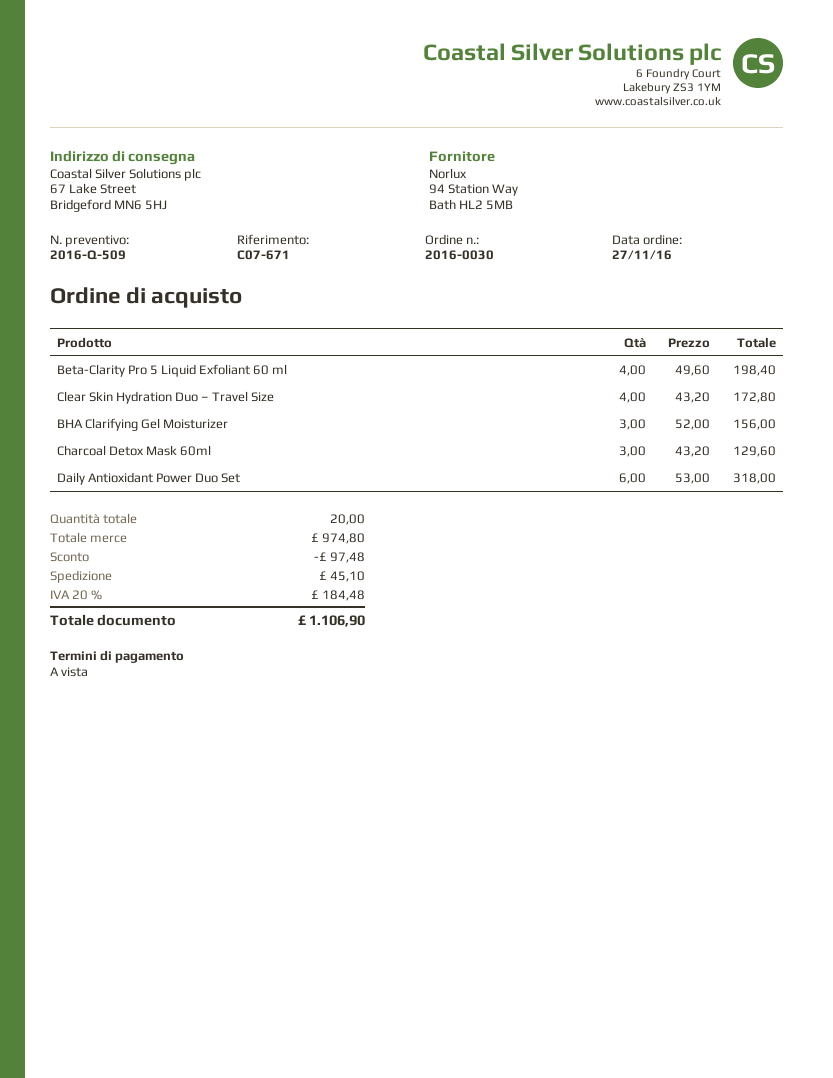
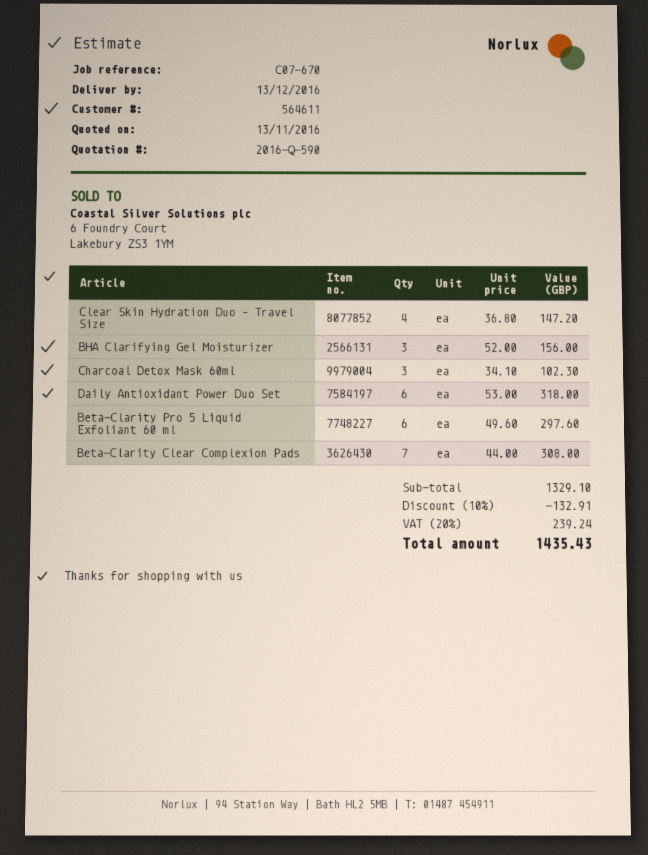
quote number: 2016-Q-509 -> 2016-Q-590
reference: C07-671 -> C07-670
Beta-Clarity Pro 5 Liquid Exfoliant 60 ml: 4 x 49.60 = 198.40 -> 6 x 49.60 = 297.60
Clear Skin Hydration Duo – Travel Size: 4 x 43.20 = 172.80 -> 4 x 36.80 = 147.20
Charcoal Detox Mask 60ml: 3 x 43.20 = 129.60 -> 3 x 34.10 = 102.30
Beta-Clarity Clear Complexion Pads: none -> 7 x 44.00 = 308.00
subtotal: 974.80 -> 1329.10
discount: 97.48 -> 132.91
shipping: 45.10 -> none
tax: 20% = 184.48 -> 20% = 239.24
total: 1106.90 -> 1435.43

